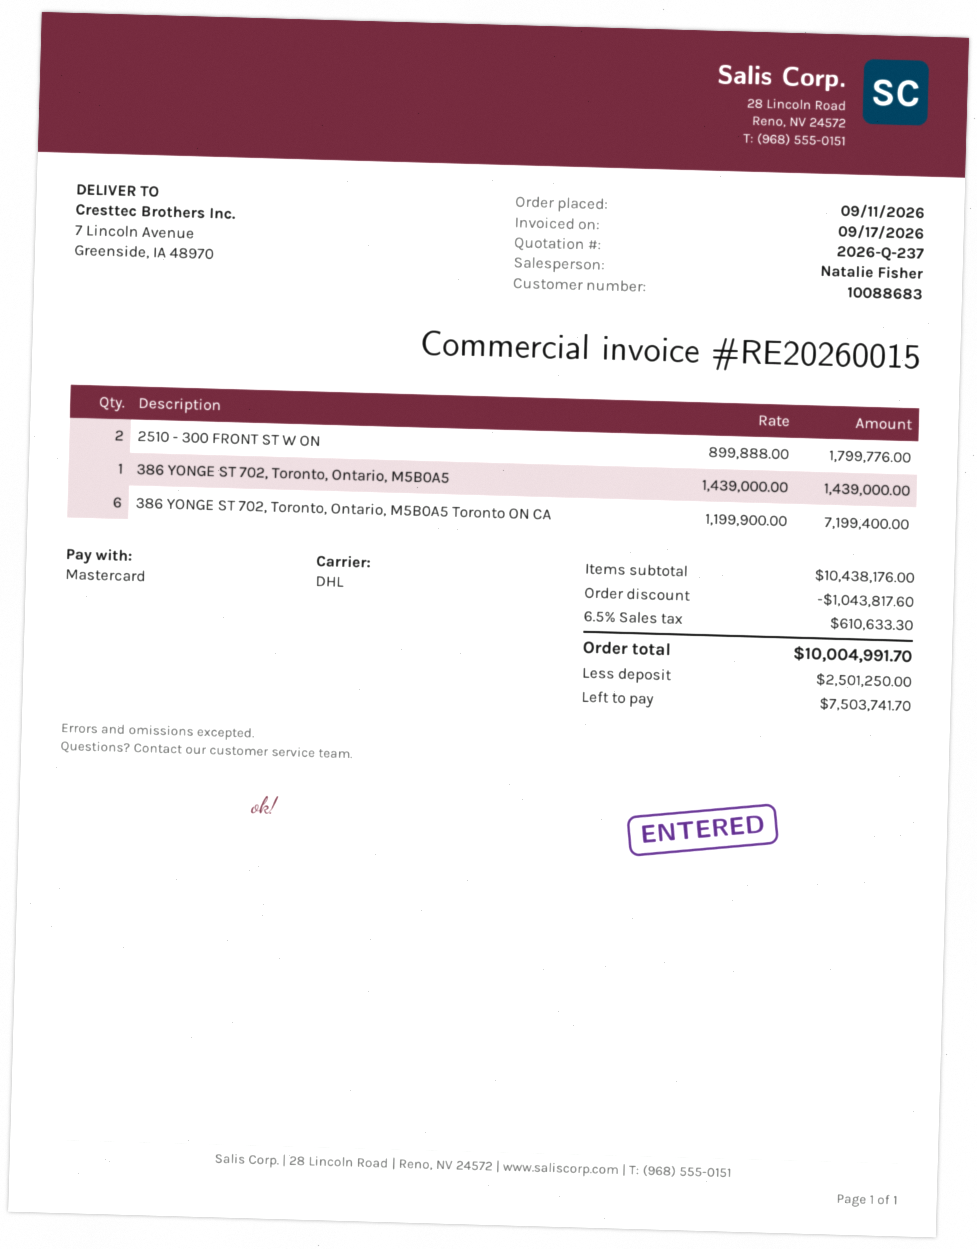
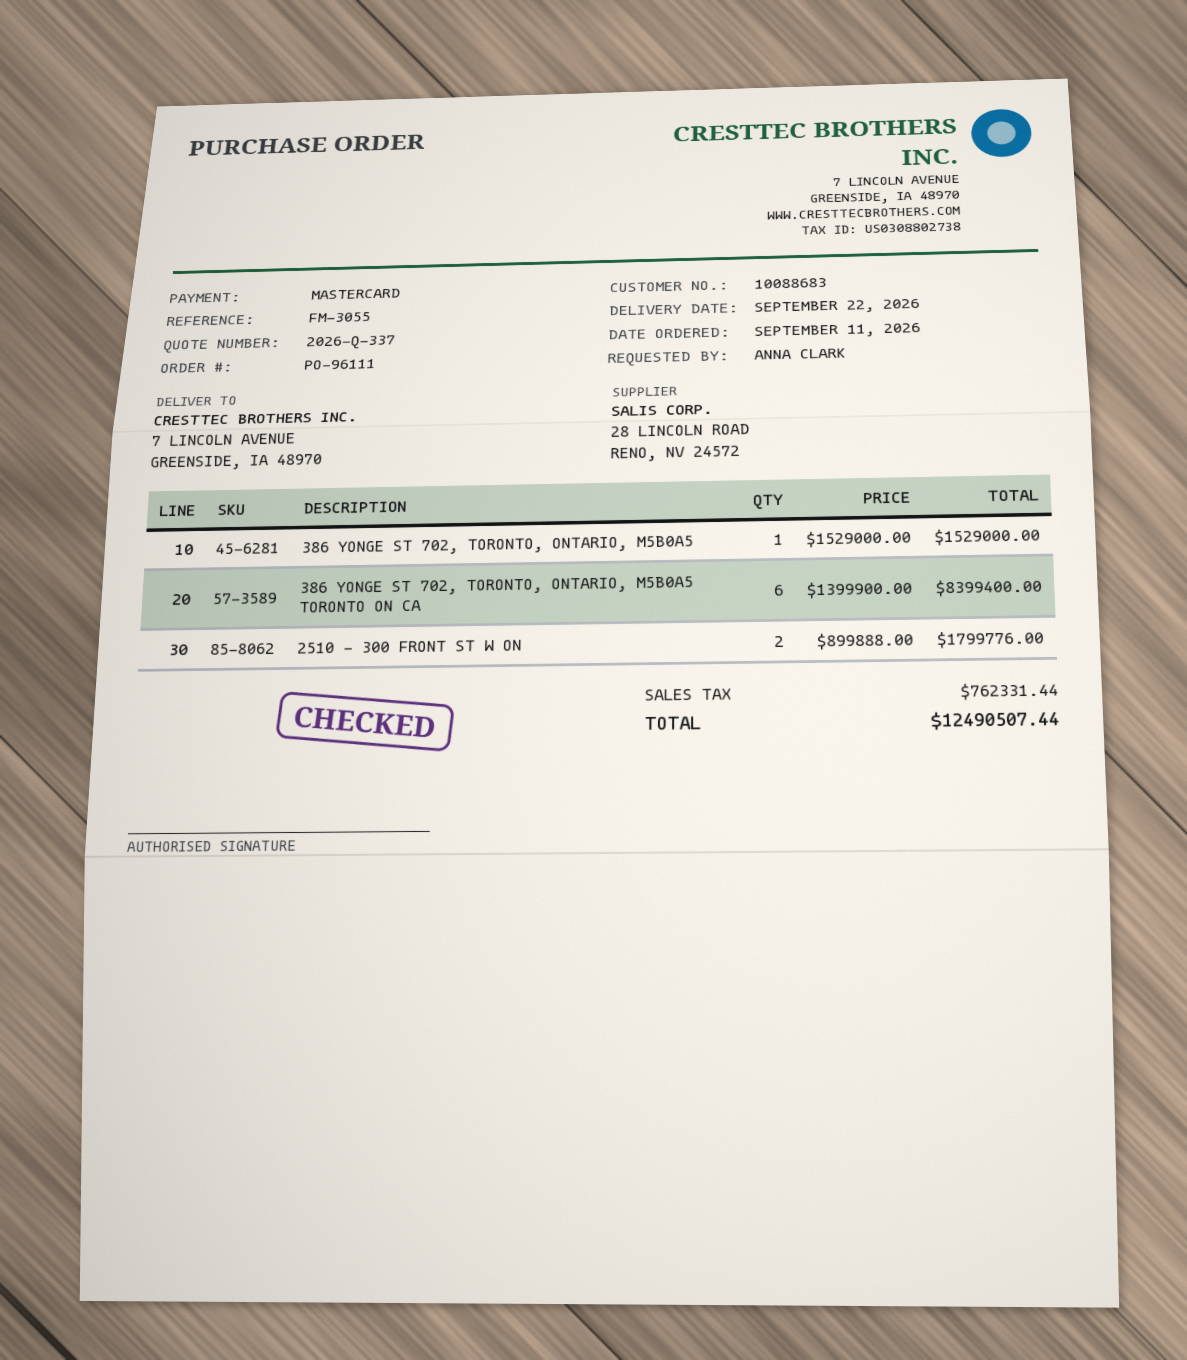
quote number: 2026-Q-237 -> 2026-Q-337
386 YONGE ST 702, Toronto, Ontario, M5B0A5: 1 x 1439000.00 = 1439000.00 -> 1 x 1529000.00 = 1529000.00
386 YONGE ST 702, Toronto, Ontario, M5B0A5 Toronto ON CA: 6 x 1199900.00 = 7199400.00 -> 6 x 1399900.00 = 8399400.00
discount: 1043817.60 -> none
tax: 610633.30 -> 762331.44
total: 10004991.70 -> 12490507.44

